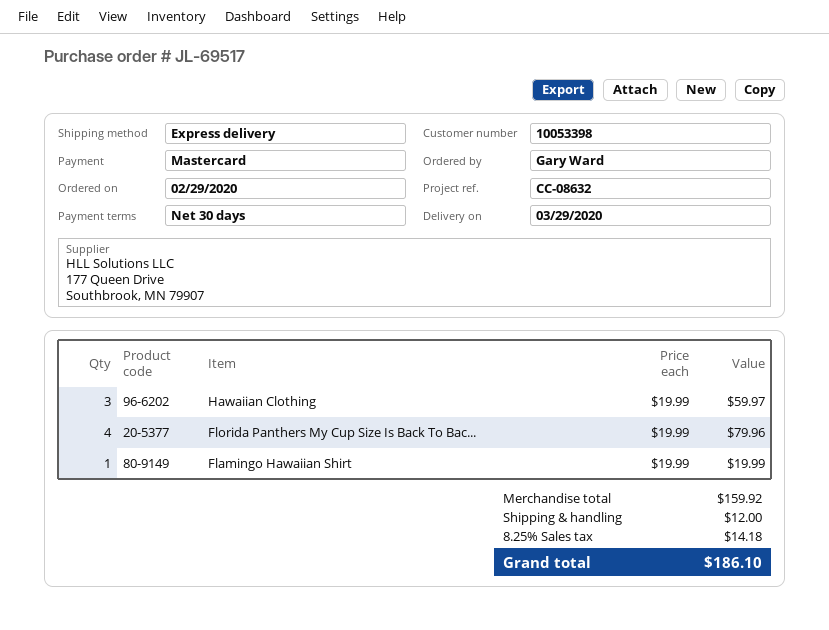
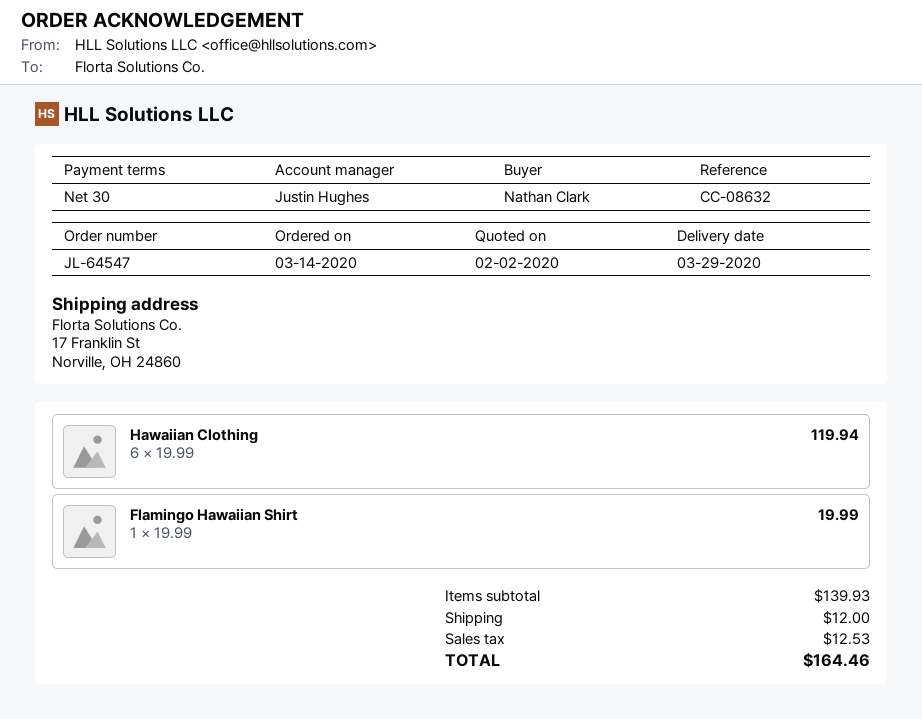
order number: JL-69517 -> JL-64547
order date: 2020-02-29 -> 2020-03-14
ordered by: Gary Ward -> Nathan Clark
Hawaiian Clothing: 3 x 19.99 = 59.97 -> 6 x 19.99 = 119.94
Florida Panthers My Cup Size Is Back To Bac...: 4 x 19.99 = 79.96 -> none
subtotal: 159.92 -> 139.93
tax: 14.18 -> 12.53
total: 186.10 -> 164.46

